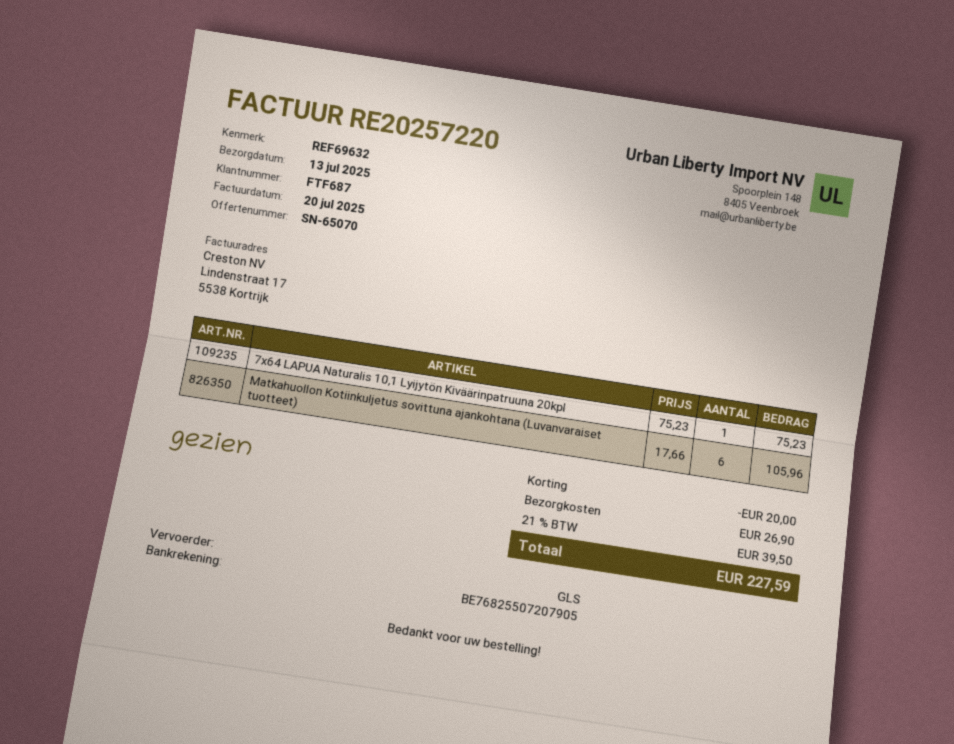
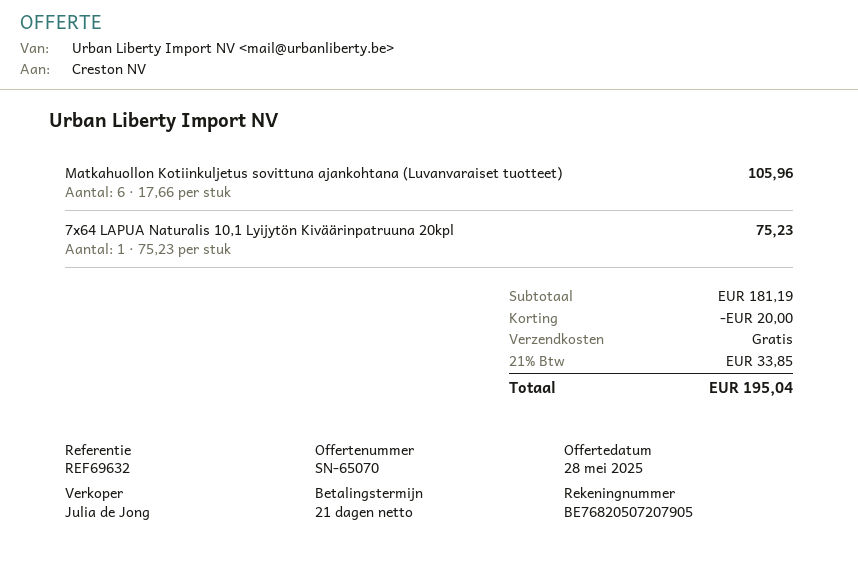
bank account: BE76825507207905 -> BE76820507207905
shipping: 26.90 -> 0.00
tax: 21% = 39.50 -> 21% = 33.85
total: 227.59 -> 195.04

